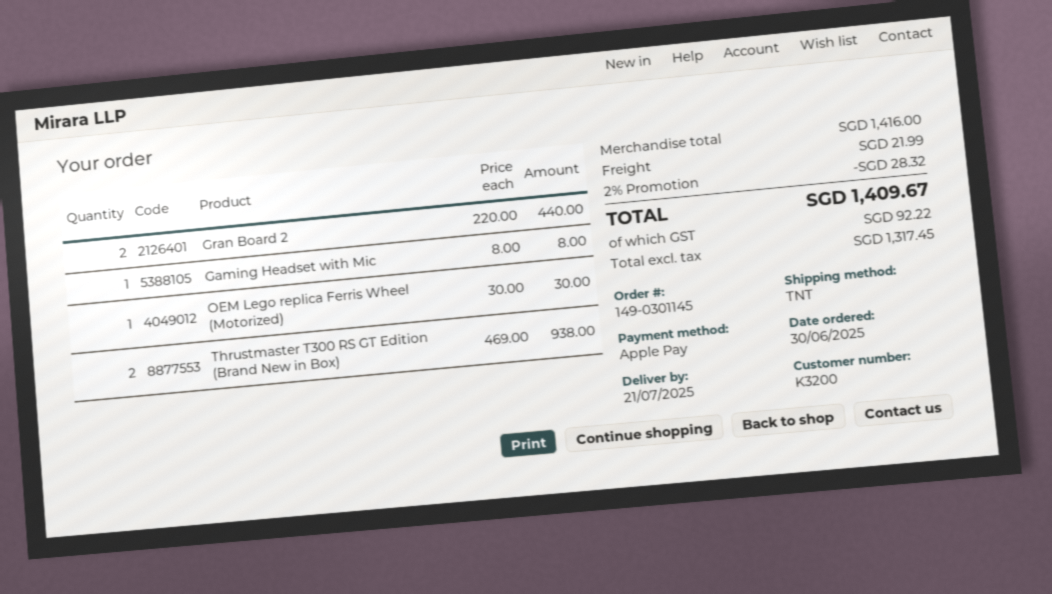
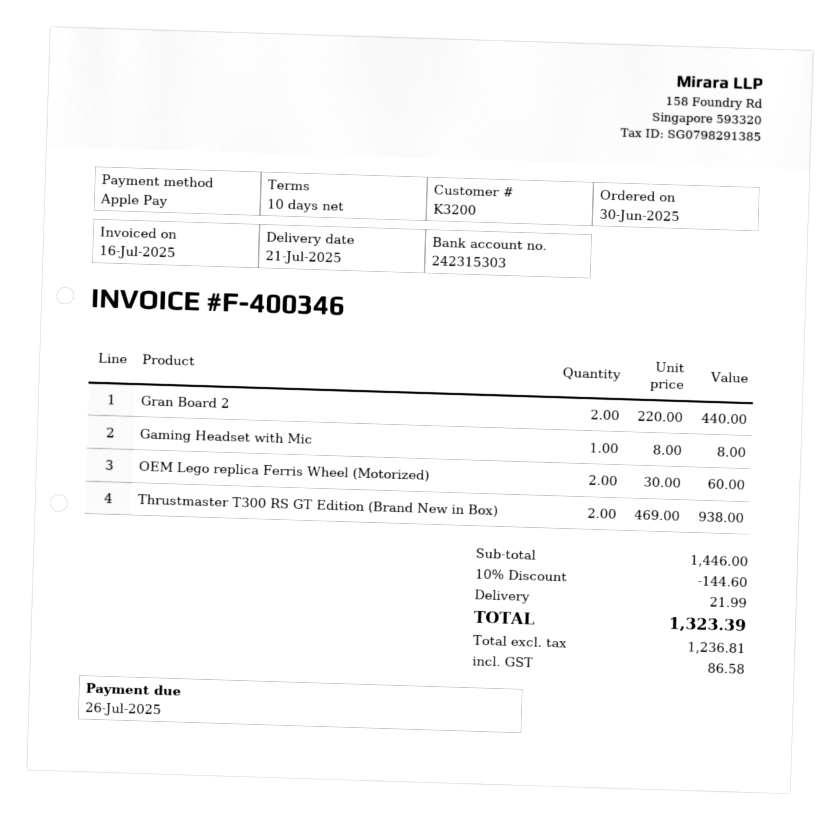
OEM Lego replica Ferris Wheel (Motorized): 1 x 30.00 = 30.00 -> 2 x 30.00 = 60.00
subtotal: 1416.00 -> 1446.00
discount: 2% = 28.32 -> 10% = 144.60
net: 1317.45 -> 1236.81
tax: 92.22 -> 86.58
total: 1409.67 -> 1323.39

